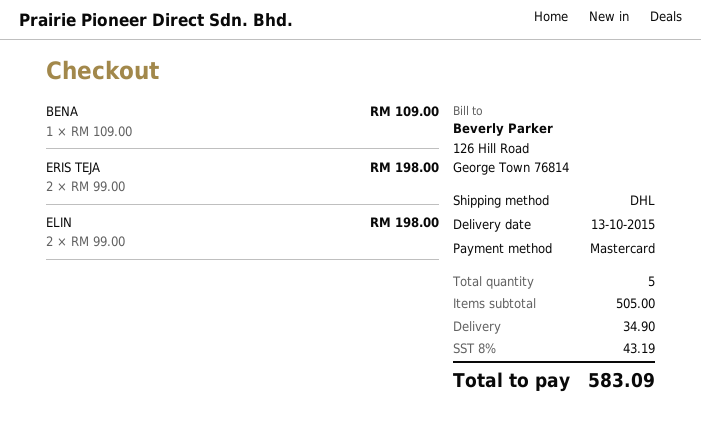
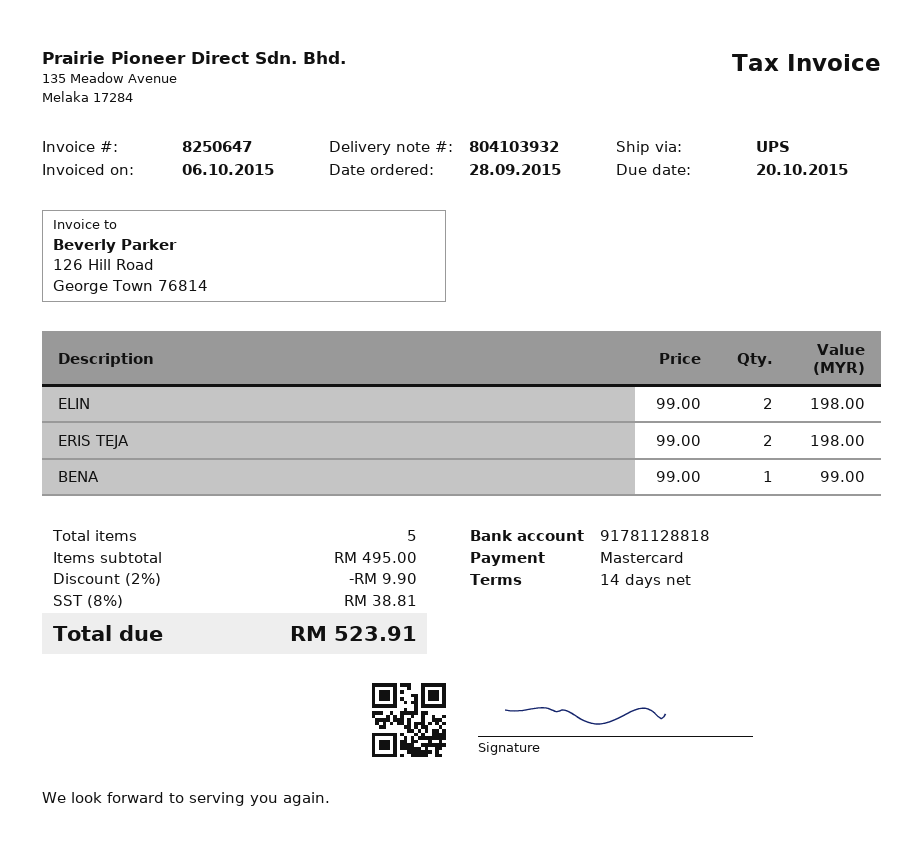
shipping method: DHL -> UPS
BENA: 1 x 109.00 = 109.00 -> 1 x 99.00 = 99.00
subtotal: 505.00 -> 495.00
discount: none -> 2% = 9.90
shipping: 34.90 -> none
tax: 8% = 43.19 -> 8% = 38.81
total: 583.09 -> 523.91

